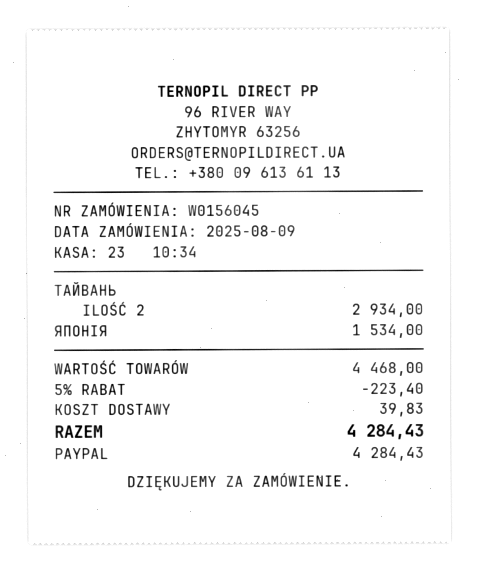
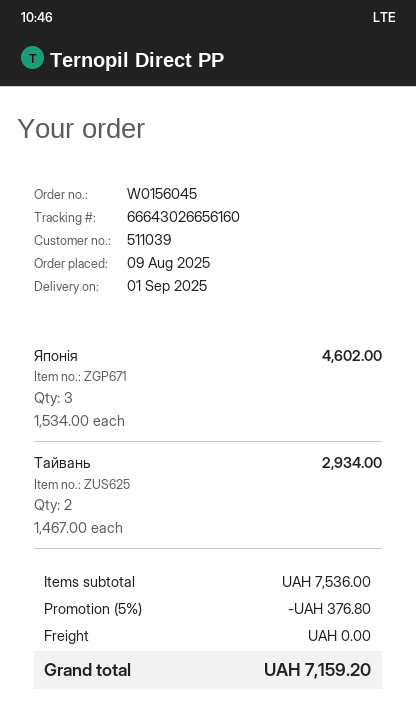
ЯПОНІЯ: 1 for 1534.00 -> 3 for 4602.00
subtotal: 4468.00 -> 7536.00
discount: 5% = 223.40 -> 5% = 376.80
shipping: 39.83 -> 0.00
total: 4284.43 -> 7159.20

